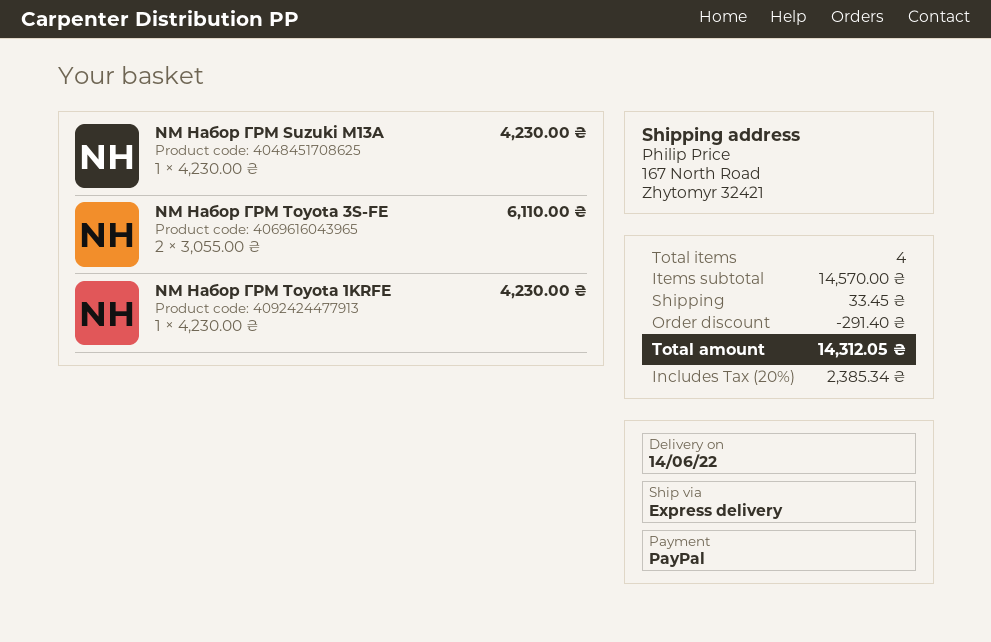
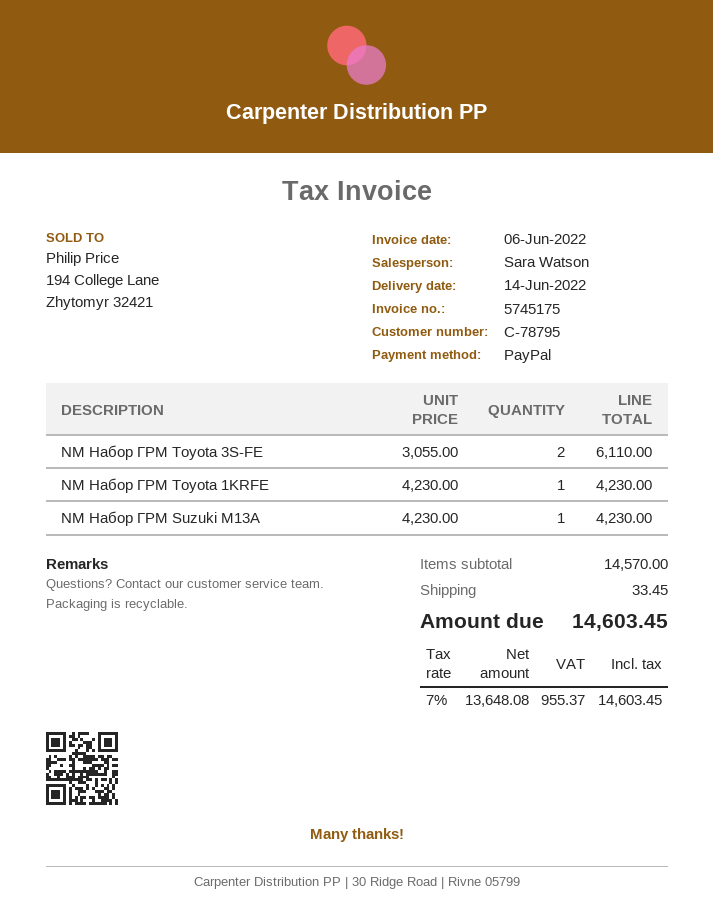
discount: 291.40 -> none
tax: 20% = 2385.34 -> 7% = 955.37
total: 14312.05 -> 14603.45

